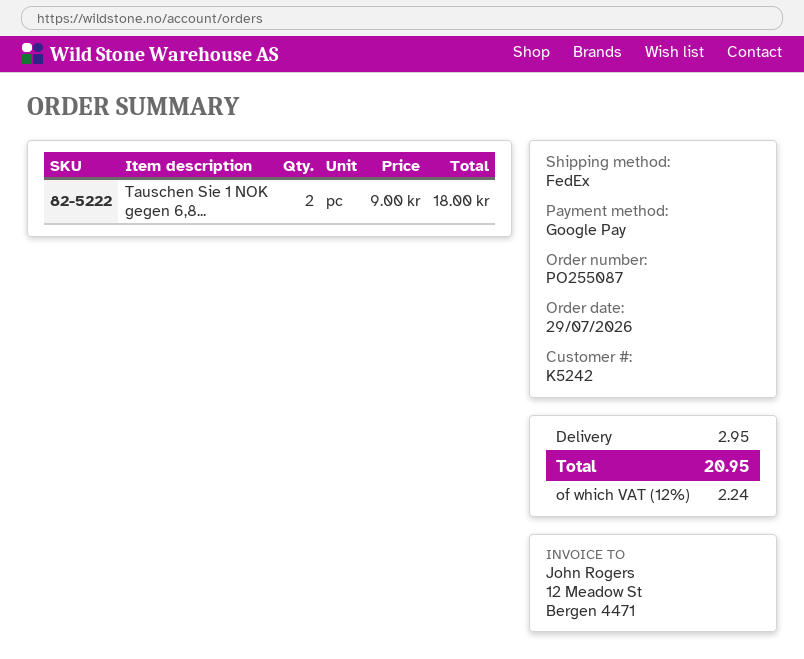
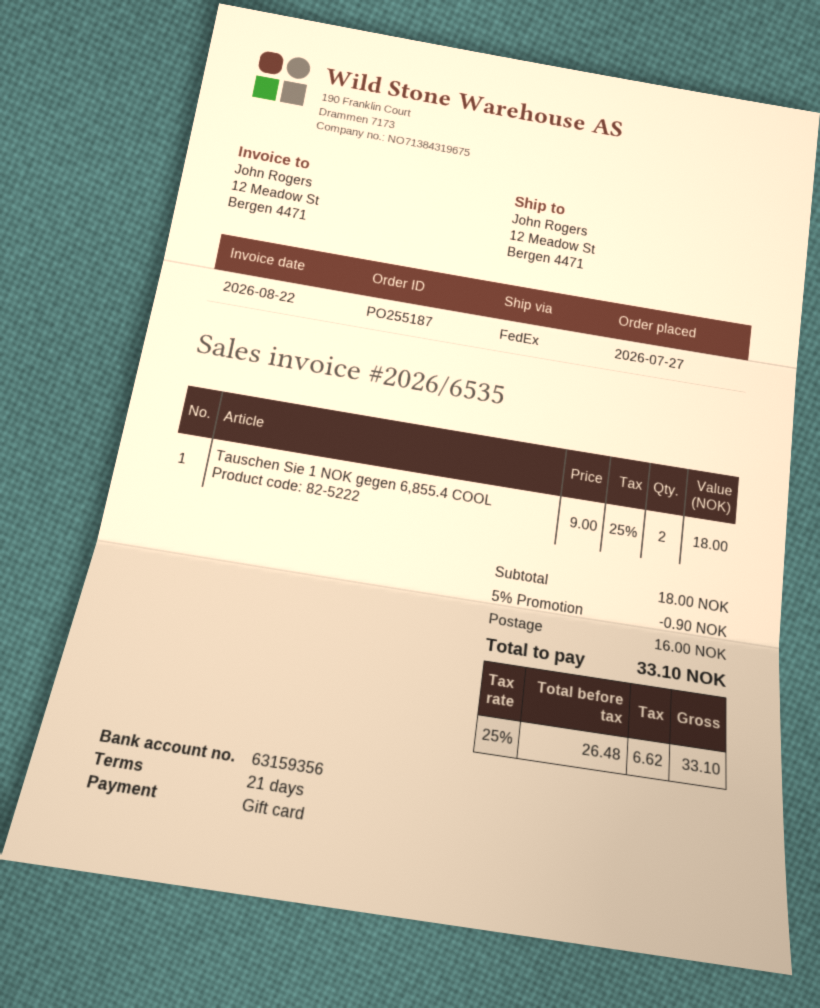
order number: PO255087 -> PO255187
order date: 2026-07-29 -> 2026-07-27
payment method: Google Pay -> gift card
discount: none -> 5% = 0.90
shipping: 2.95 -> 16.00
tax: 12% = 2.24 -> 25% = 6.62
total: 20.95 -> 33.10

